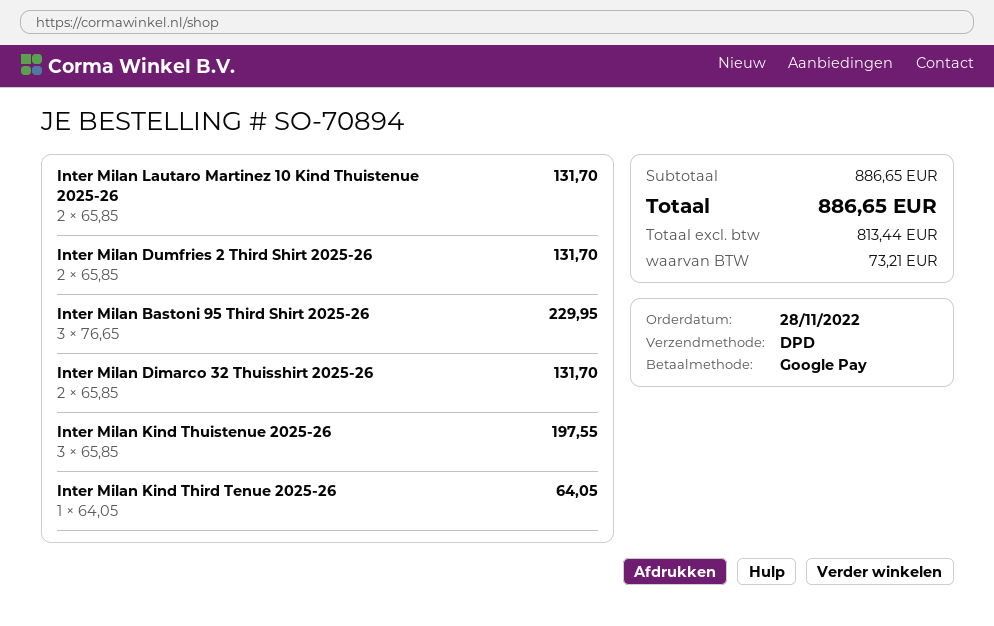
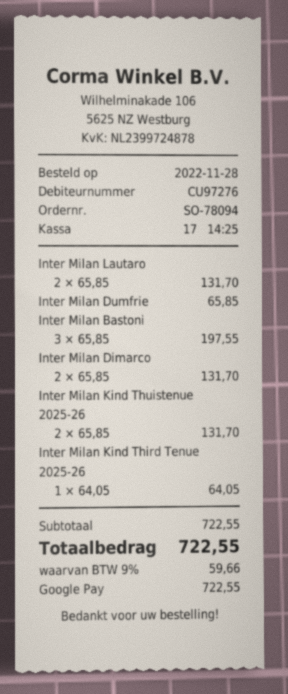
order number: SO-70894 -> SO-78094
Inter Milan Dumfries 2 Third Shirt 2025-26: 2 x 65.85 = 131.70 -> 1 x 65.85 = 65.85
Inter Milan Bastoni 95 Third Shirt 2025-26: 3 x 76.65 = 229.95 -> 3 x 65.85 = 197.55
Inter Milan Kind Thuistenue 2025-26: 3 x 65.85 = 197.55 -> 2 x 65.85 = 131.70
subtotal: 886.65 -> 722.55
tax: 73.21 -> 59.66
total: 886.65 -> 722.55

